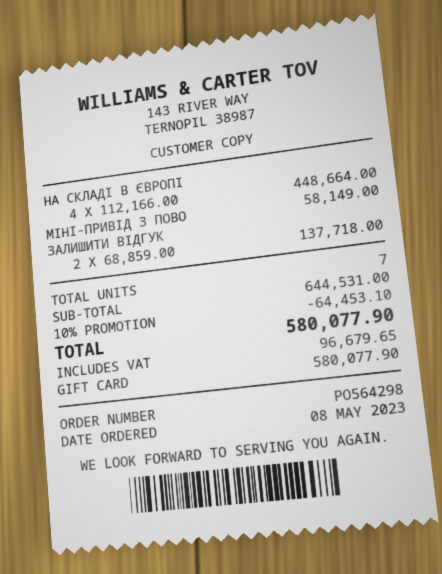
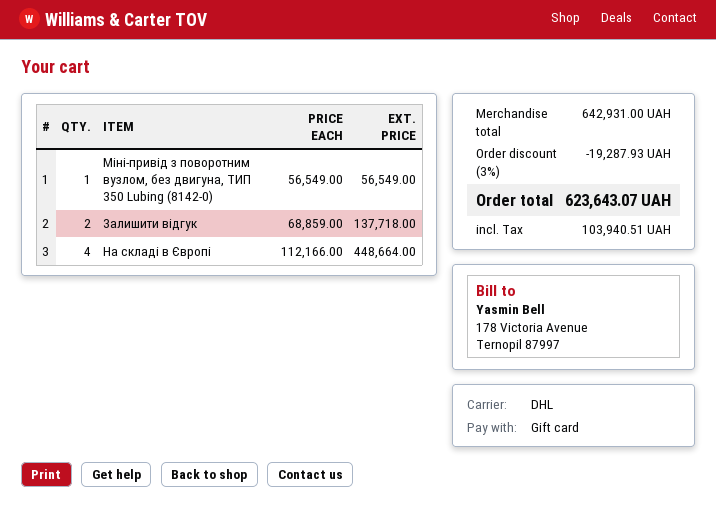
МІНІ-ПРИВІД З ПОВО: 1 x 58149.00 = 58149.00 -> 1 x 56549.00 = 56549.00
subtotal: 644531.00 -> 642931.00
discount: 10% = 64453.10 -> 3% = 19287.93
tax: 96679.65 -> 103940.51
total: 580077.90 -> 623643.07

